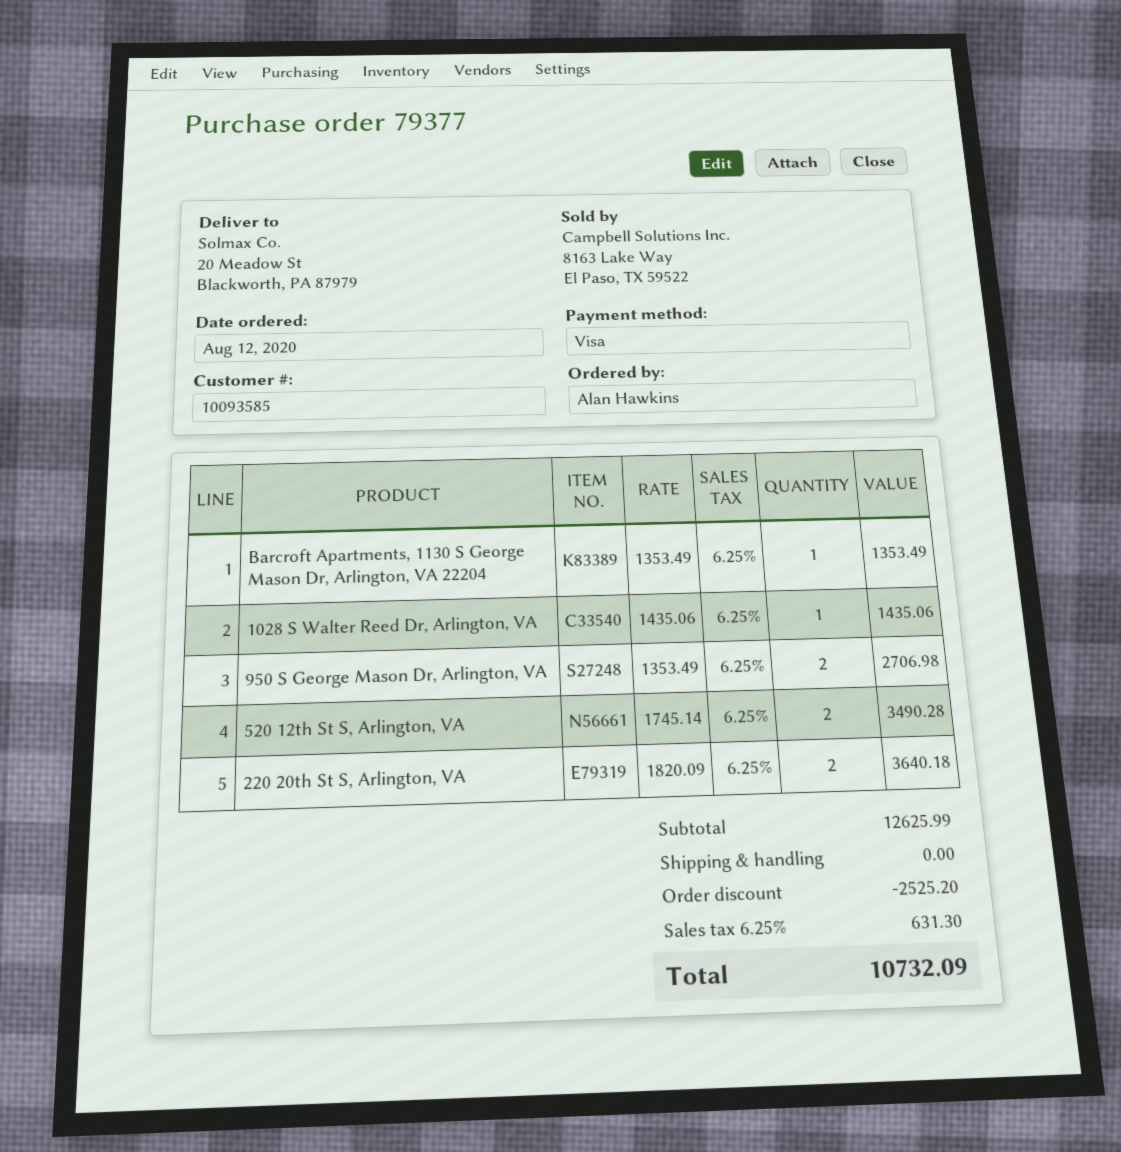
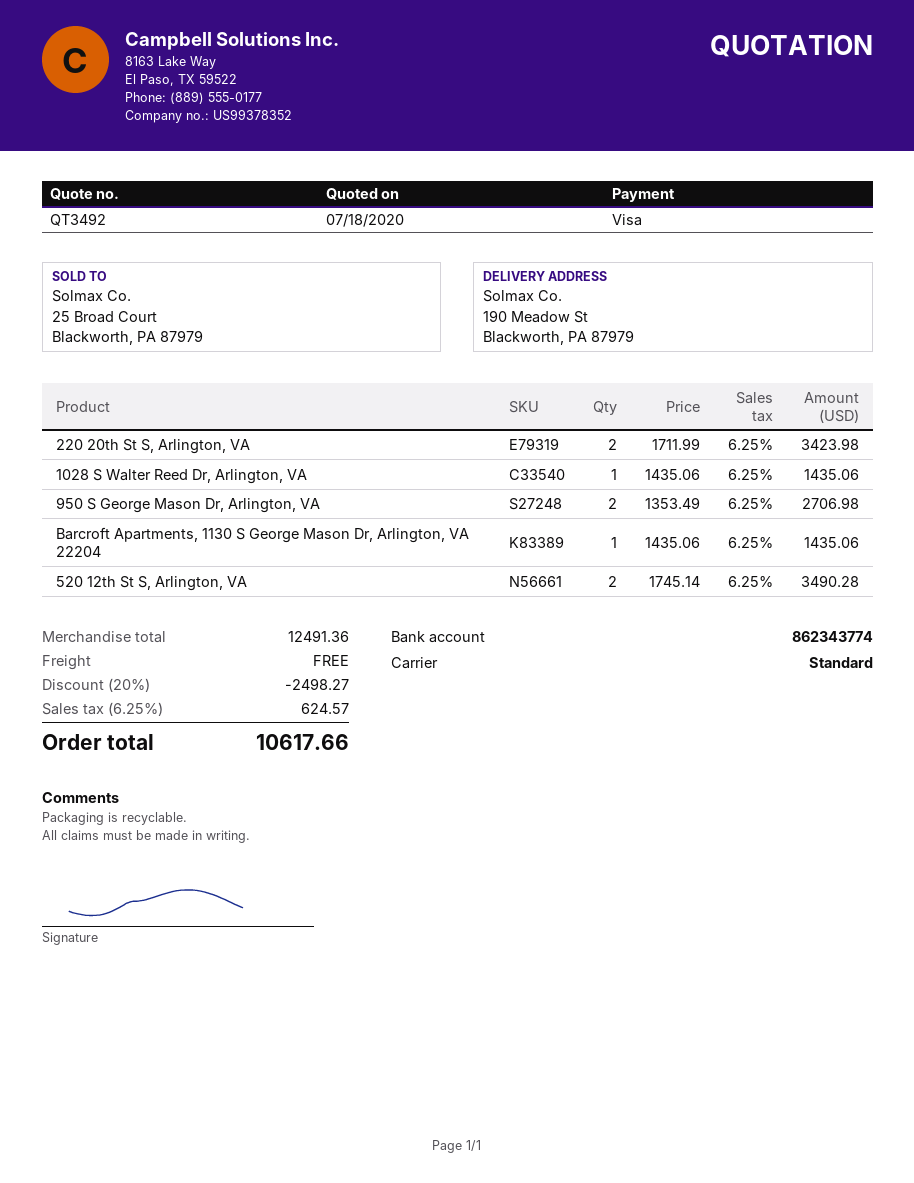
ship to: 20 Meadow St, Blackworth, PA 87979 -> 190 Meadow St, Blackworth, PA 87979
Barcroft Apartments, 1130 S George Mason Dr, Arlington, VA 22204: 1 x 1353.49 = 1353.49 -> 1 x 1435.06 = 1435.06
220 20th St S, Arlington, VA: 2 x 1820.09 = 3640.18 -> 2 x 1711.99 = 3423.98
subtotal: 12625.99 -> 12491.36
discount: 2525.20 -> 2498.27
tax: 6.25% = 631.30 -> 6.25% = 624.57
total: 10732.09 -> 10617.66

